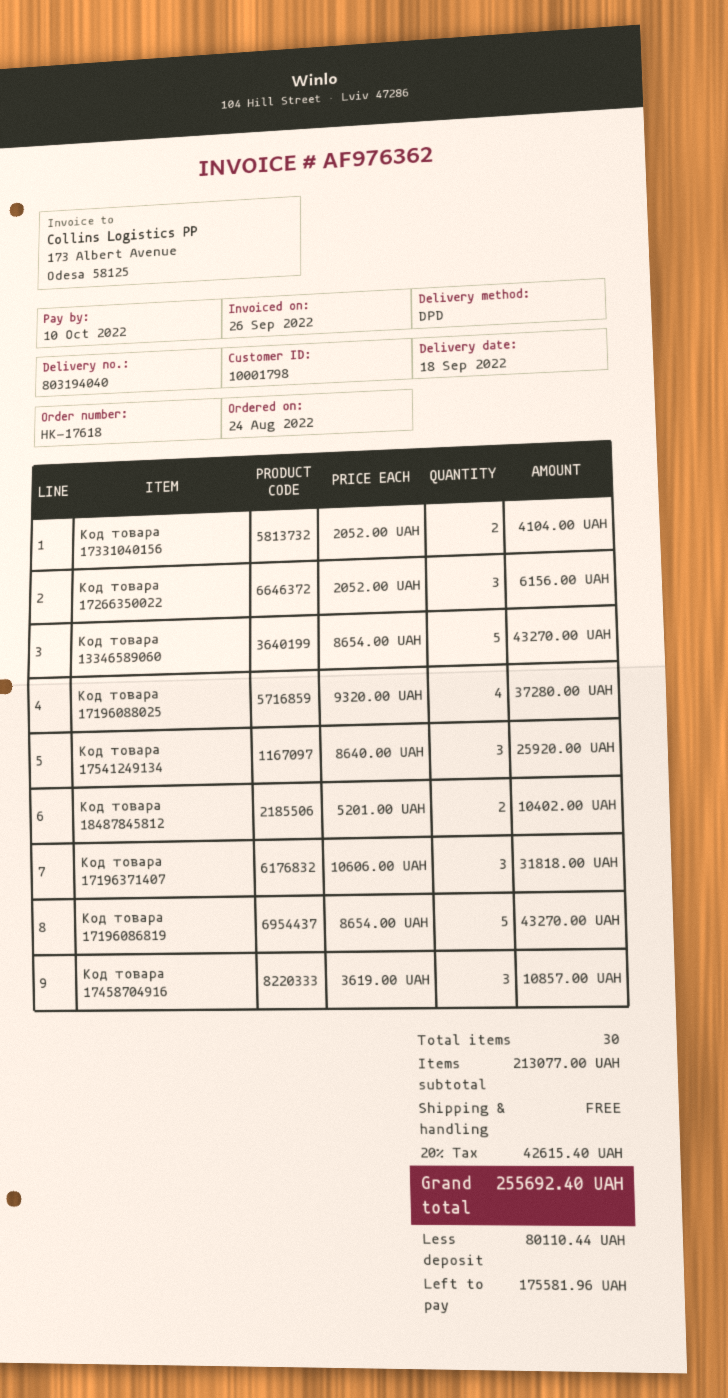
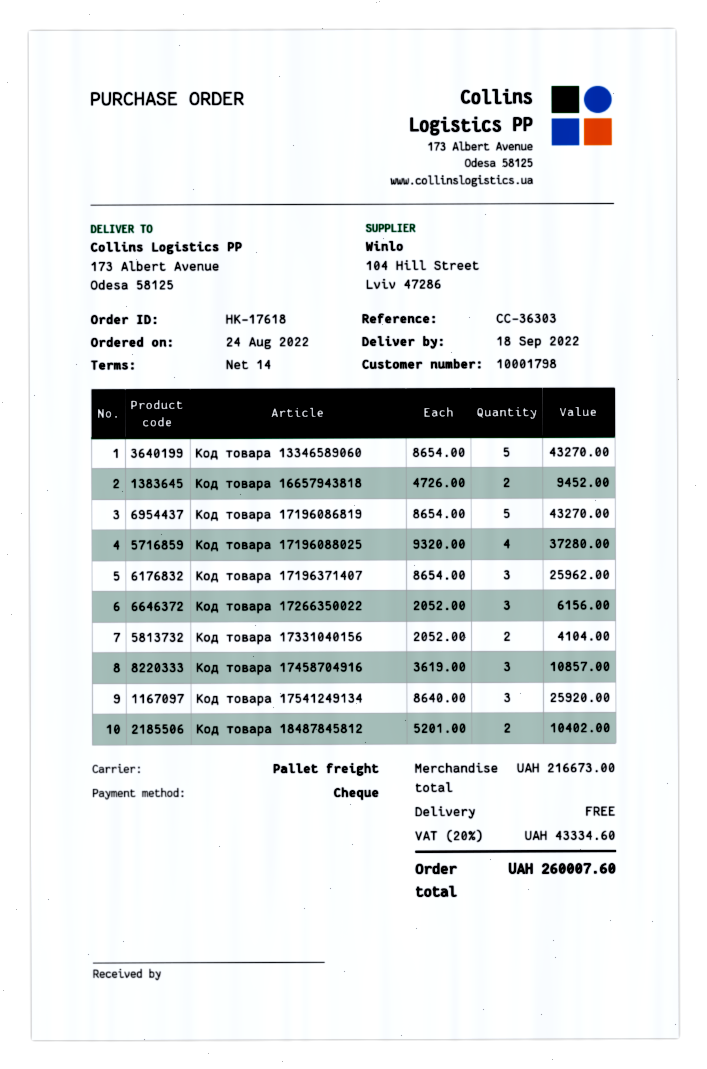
shipping method: DPD -> pallet freight
Код товара 17196371407: 3 x 10606.00 = 31818.00 -> 3 x 8654.00 = 25962.00
Код товара 16657943818: none -> 2 x 4726.00 = 9452.00
subtotal: 213077.00 -> 216673.00
tax: 20% = 42615.40 -> 20% = 43334.60
total: 255692.40 -> 260007.60

